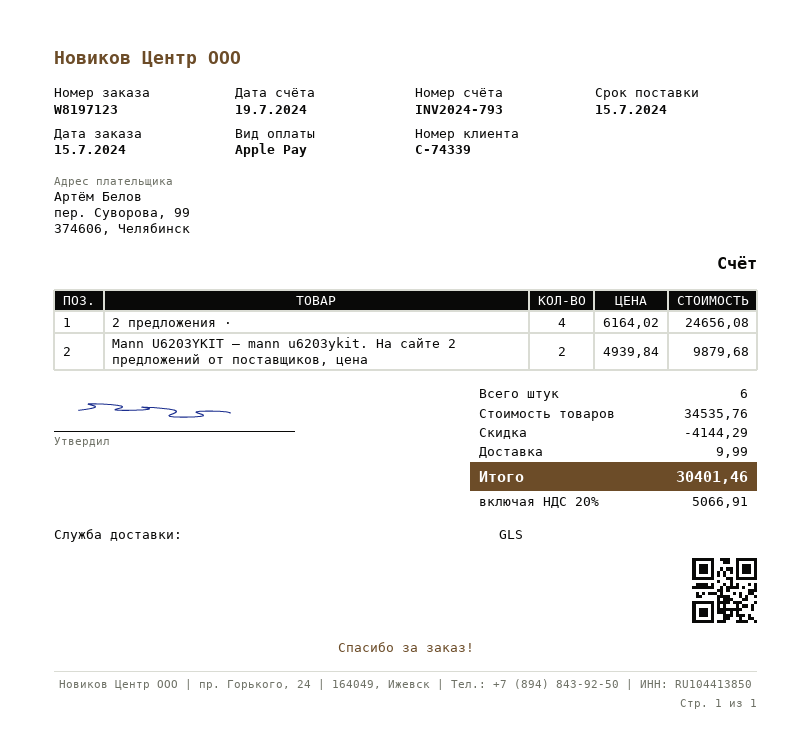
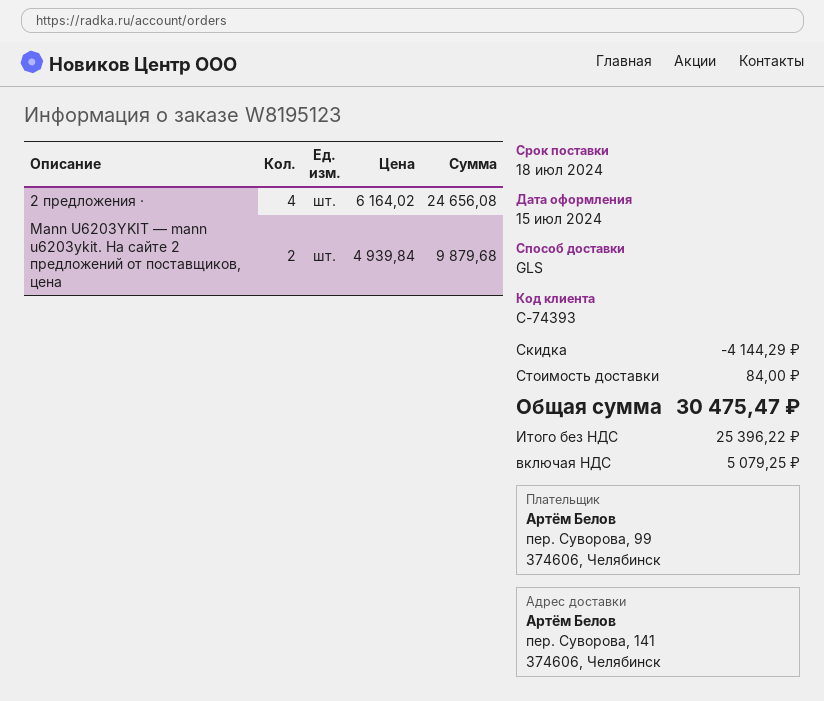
order number: W8197123 -> W8195123
delivery date: 2024-07-15 -> 2024-07-18
customer number: C-74339 -> C-74393
shipping: 9.99 -> 84.00
tax: 5066.91 -> 5079.25
total: 30401.46 -> 30475.47

